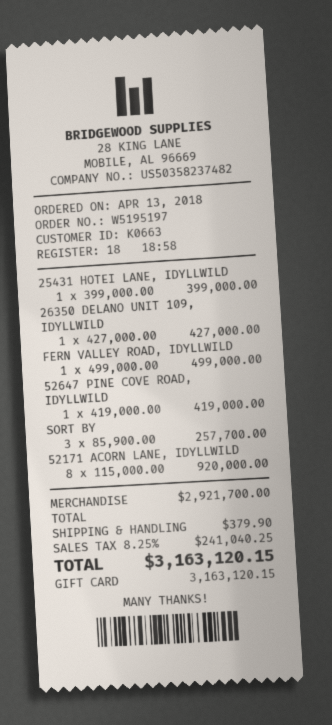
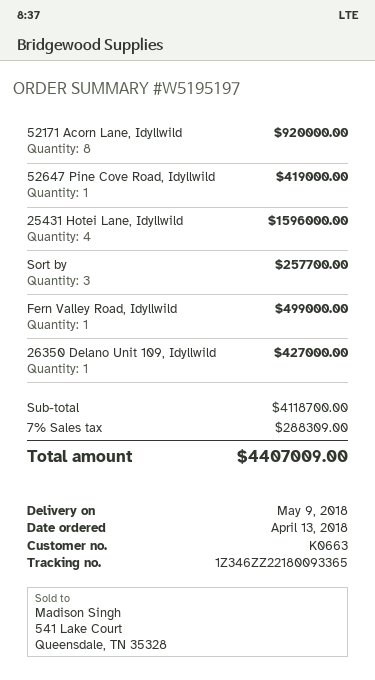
25431 HOTEI LANE, IDYLLWILD: 1 for 399000.00 -> 4 for 1596000.00
subtotal: 2921700.00 -> 4118700.00
shipping: 379.90 -> none
tax: 8.25% = 241040.25 -> 7% = 288309.00
total: 3163120.15 -> 4407009.00

